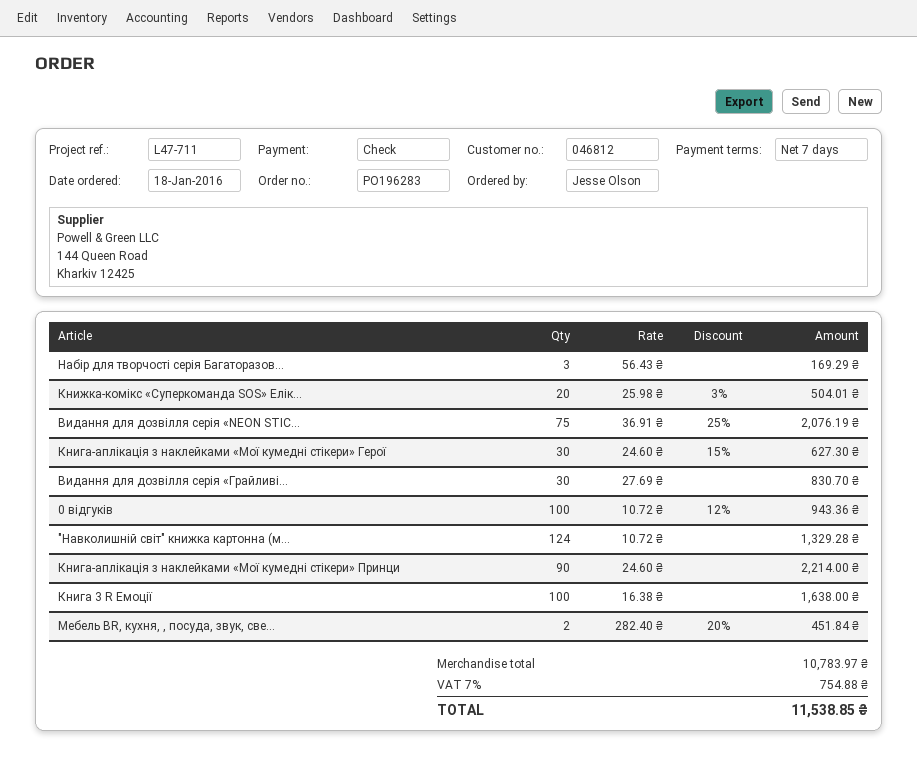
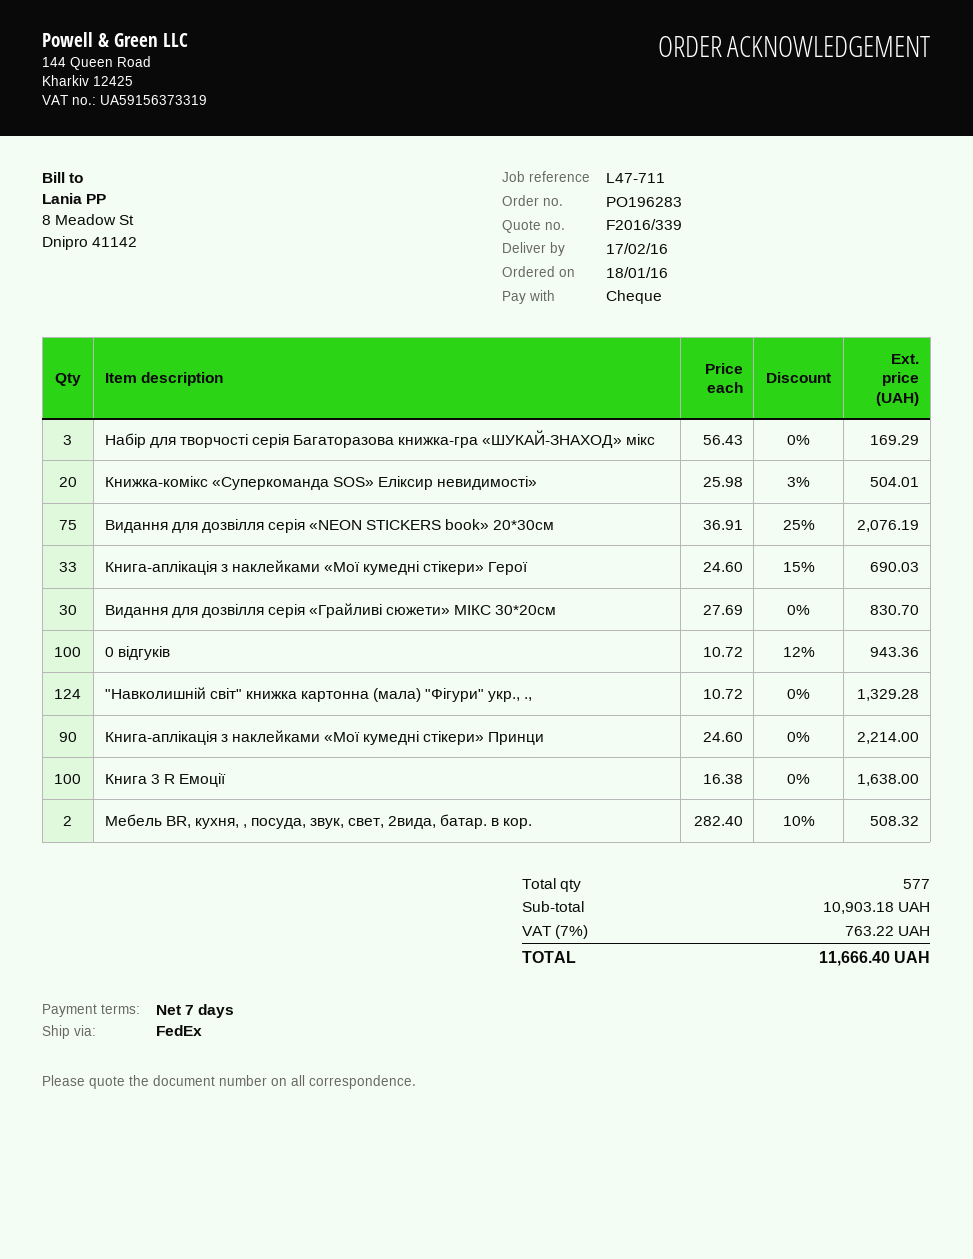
Книга-аплікація з наклейками «Мої кумедні стікери» Герої: 30 x 24.60 - 15% = 627.30 -> 33 x 24.60 - 15% = 690.03
Мебель BR, кухня, , посуда, звук, све...: 2 x 282.40 - 20% = 451.84 -> 2 x 282.40 - 10% = 508.32
subtotal: 10783.97 -> 10903.18
tax: 7% = 754.88 -> 7% = 763.22
total: 11538.85 -> 11666.40

